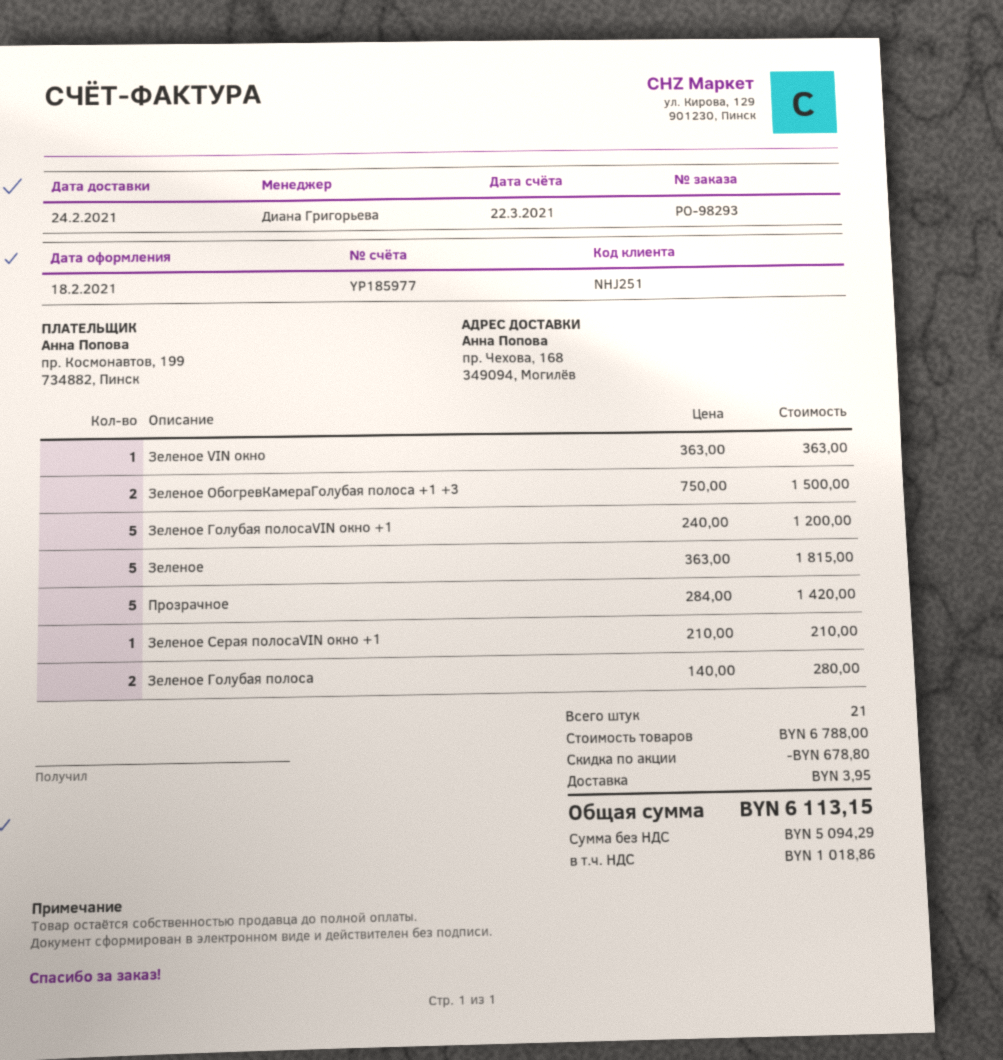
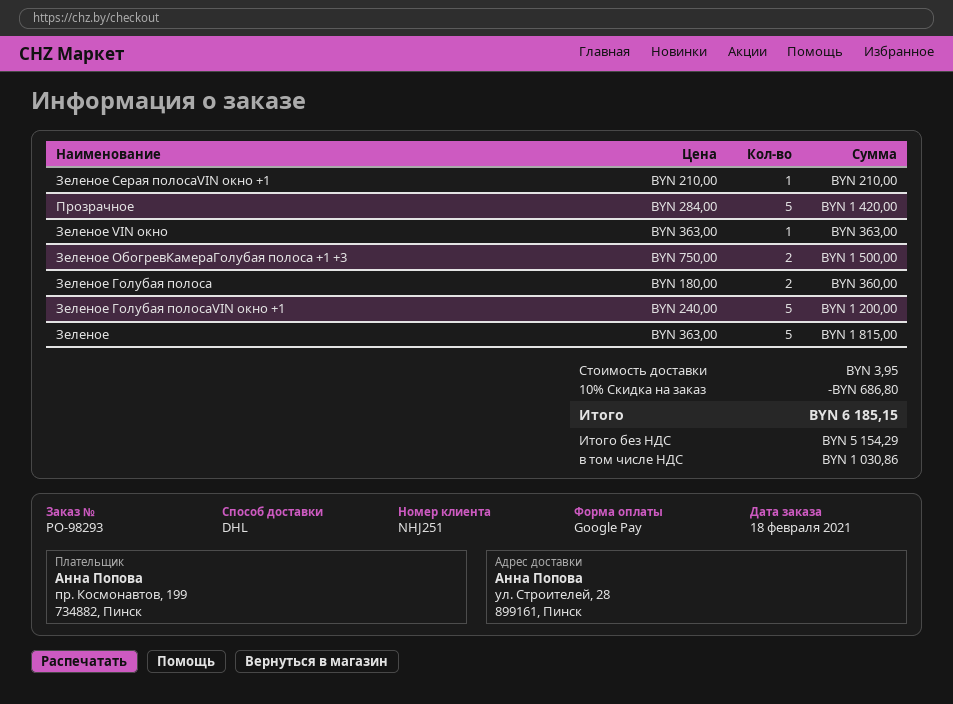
ship to: пр. Чехова, 168, 349094, Могилёв -> ул. Строителей, 28, 899161, Пинск
Зеленое Голубая полоса: 2 x 140.00 = 280.00 -> 2 x 180.00 = 360.00
discount: 678.80 -> 686.80
net: 5094.29 -> 5154.29
tax: 1018.86 -> 1030.86
total: 6113.15 -> 6185.15

